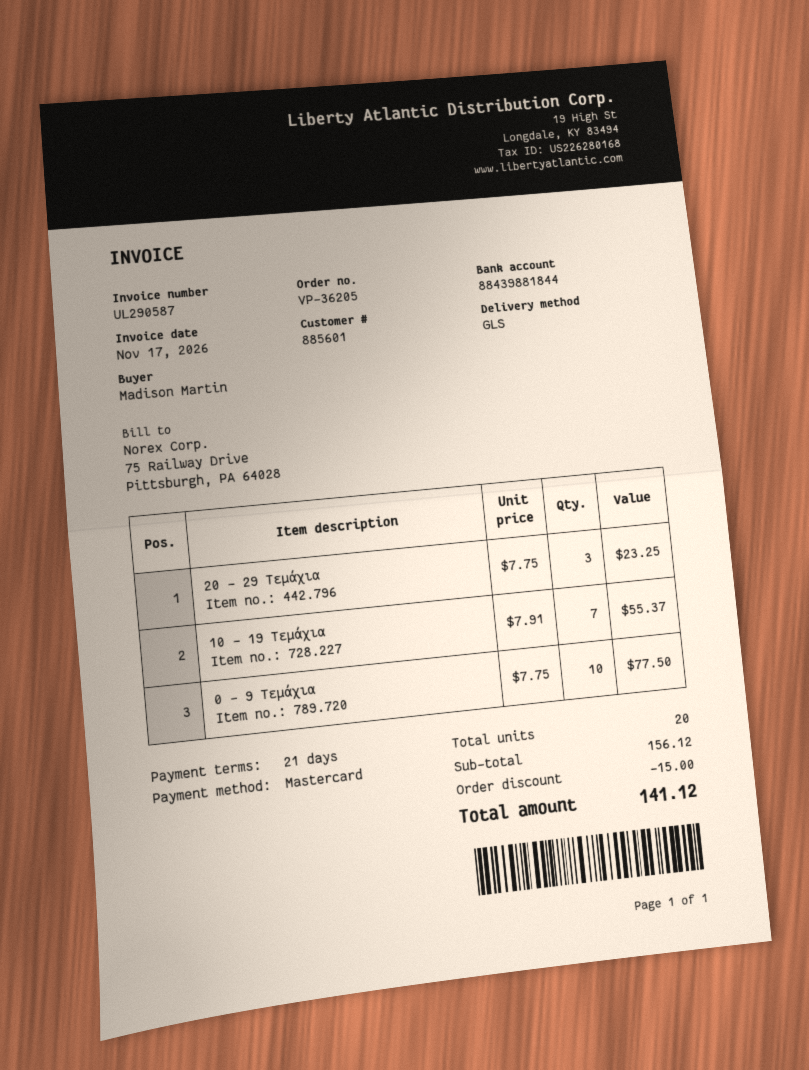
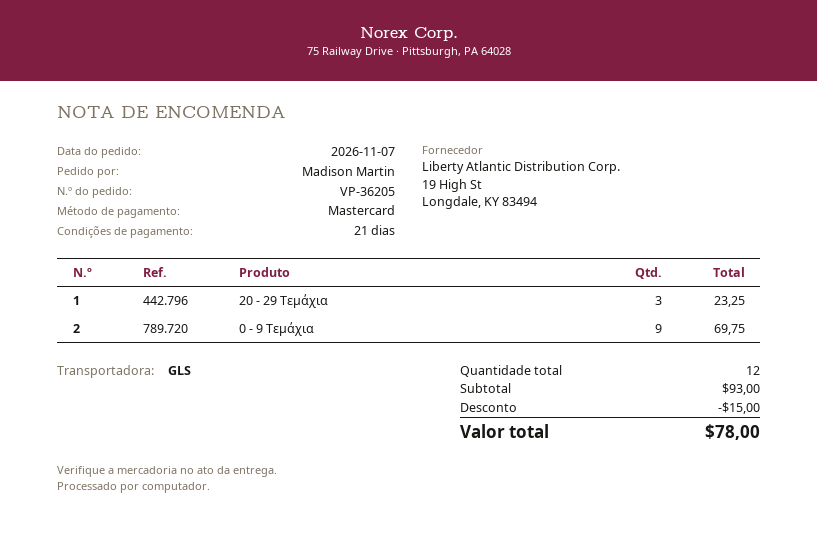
10 - 19 Τεμάχια: 7 for 55.37 -> none
0 - 9 Τεμάχια: 10 for 77.50 -> 9 for 69.75
total quantity: 20 -> 12
subtotal: 156.12 -> 93.00
total: 141.12 -> 78.00

